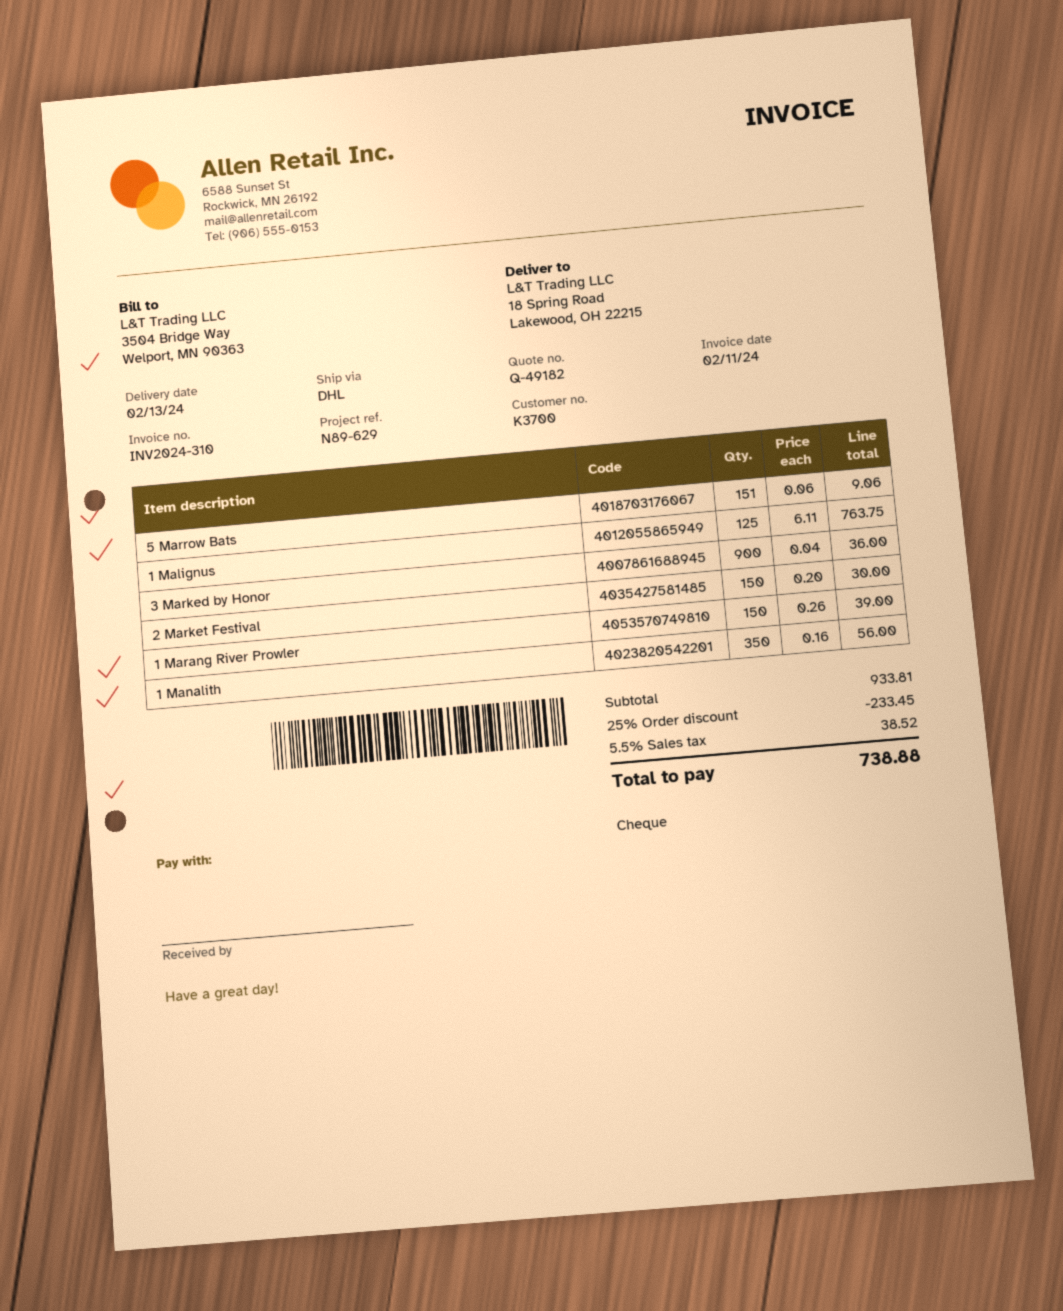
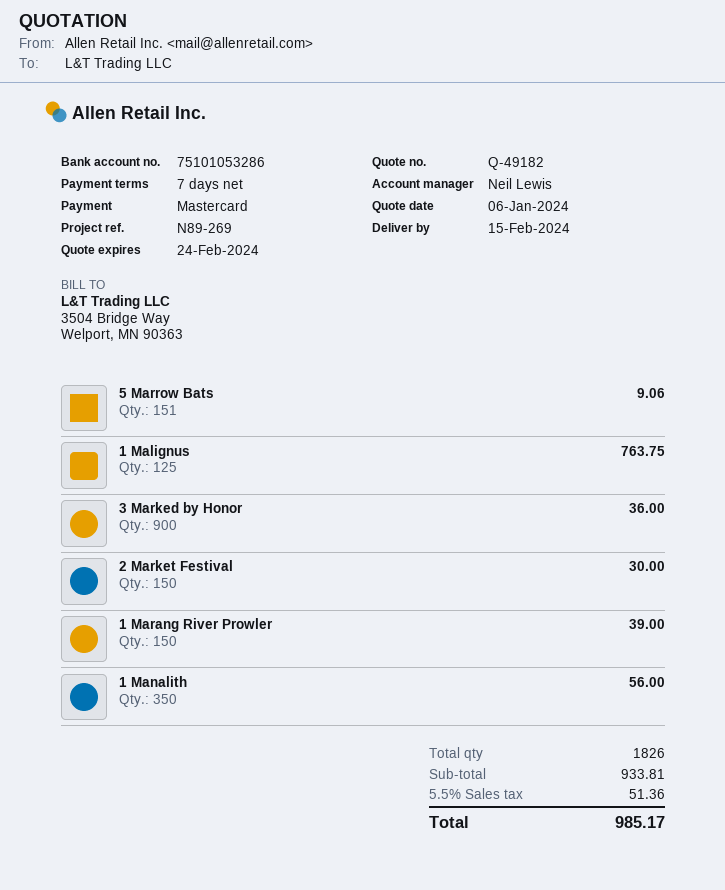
delivery date: 2024-02-13 -> 2024-02-15
reference: N89-629 -> N89-269
payment method: cheque -> Mastercard
discount: 25% = 233.45 -> none
tax: 5.5% = 38.52 -> 5.5% = 51.36
total: 738.88 -> 985.17

